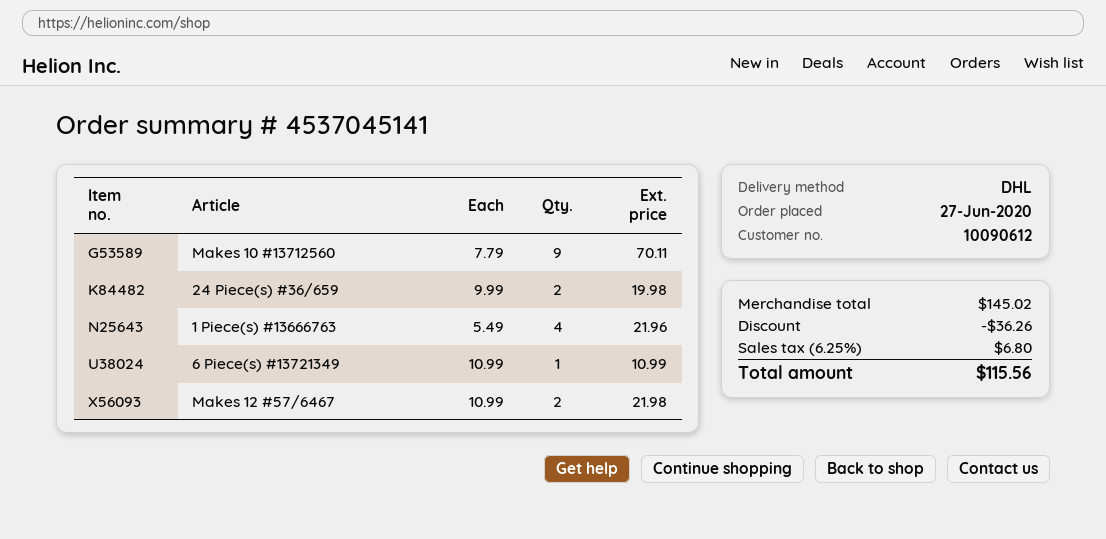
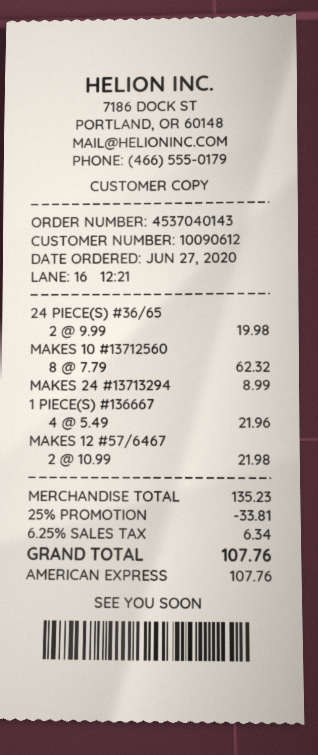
order number: 4537045141 -> 4537040143
Makes 10 #13712560: 9 x 7.79 = 70.11 -> 8 x 7.79 = 62.32
6 Piece(s) #13721349: 1 x 10.99 = 10.99 -> none
MAKES 24 #13713294: none -> 1 x 8.99 = 8.99
subtotal: 145.02 -> 135.23
discount: 36.26 -> 33.81
tax: 6.25% = 6.80 -> 6.25% = 6.34
total: 115.56 -> 107.76

